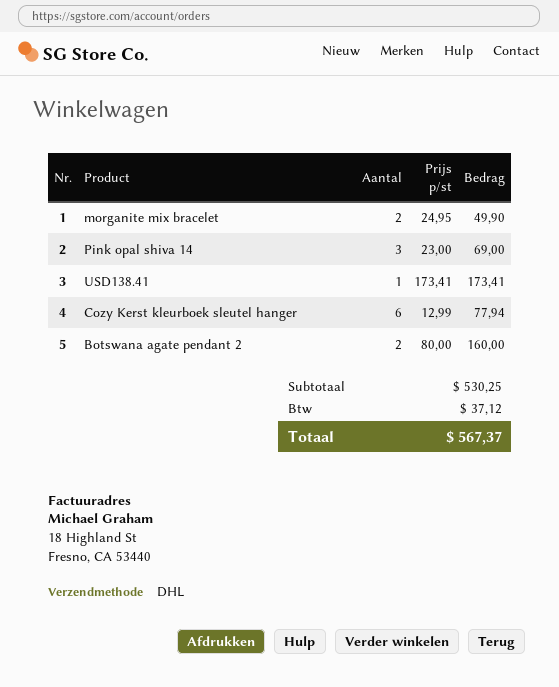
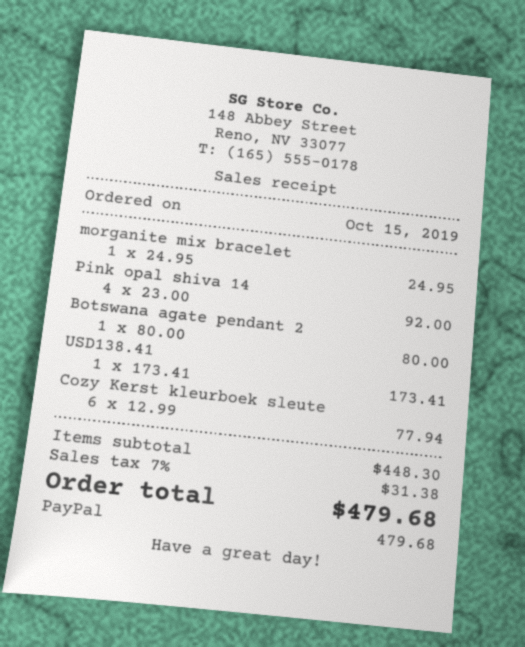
morganite mix bracelet: 2 x 24.95 = 49.90 -> 1 x 24.95 = 24.95
Pink opal shiva 14: 3 x 23.00 = 69.00 -> 4 x 23.00 = 92.00
Botswana agate pendant 2: 2 x 80.00 = 160.00 -> 1 x 80.00 = 80.00
subtotal: 530.25 -> 448.30
tax: 37.12 -> 31.38
total: 567.37 -> 479.68

